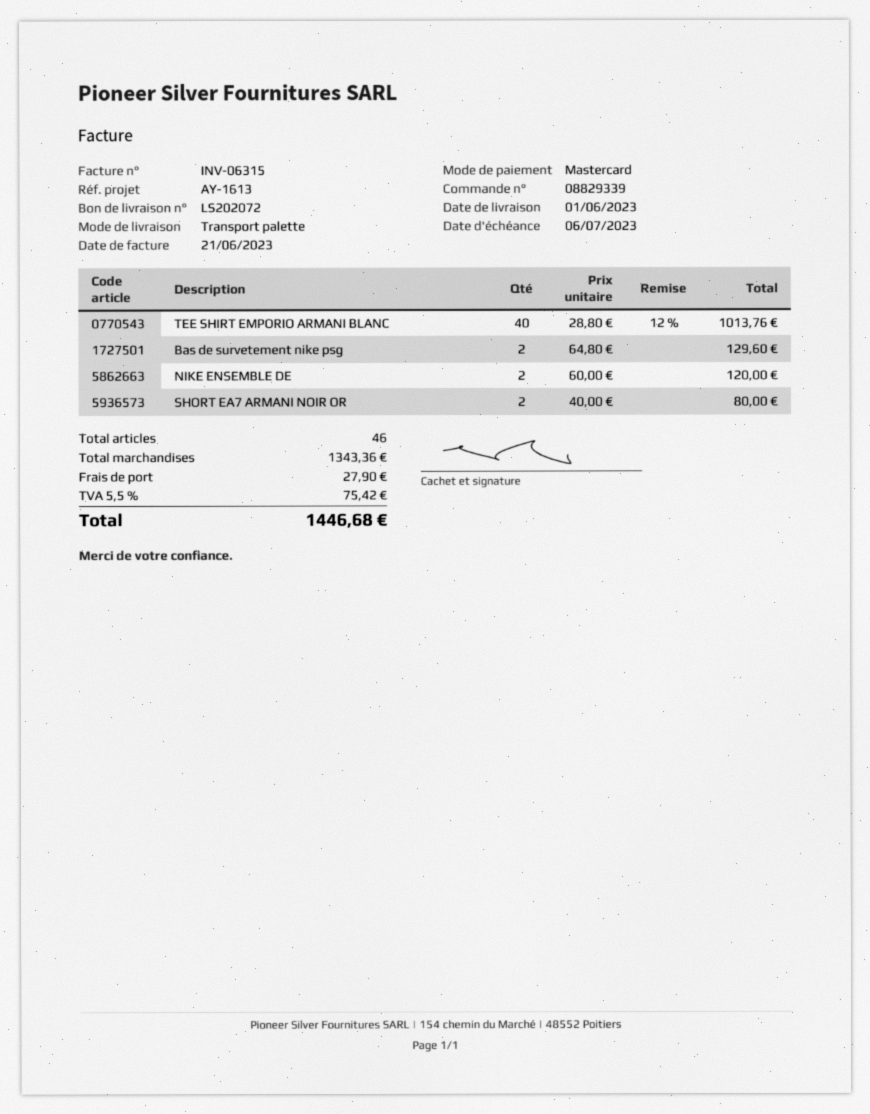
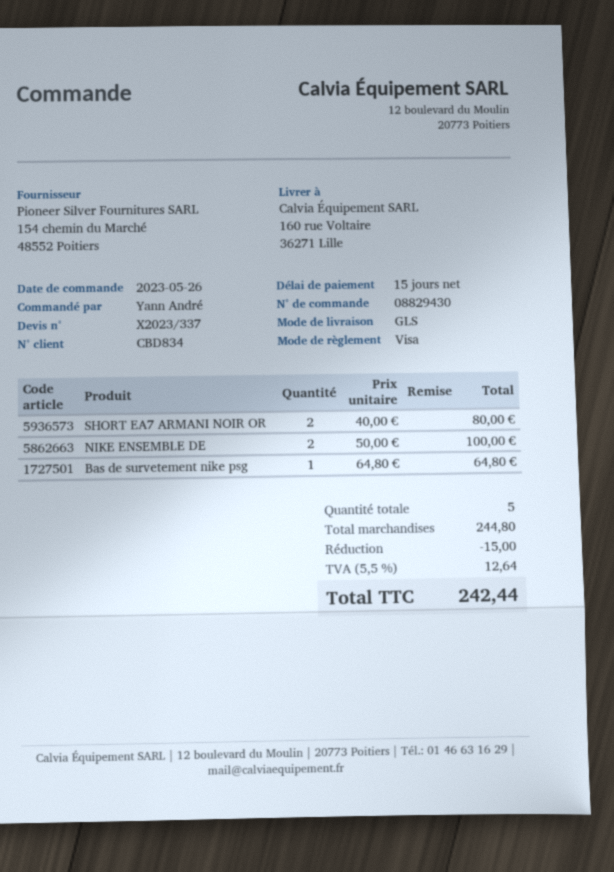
order number: 08829339 -> 08829430
payment method: Mastercard -> Visa
shipping method: pallet freight -> GLS
TEE SHIRT EMPORIO ARMANI BLANC: 40 x 28.80 - 12% = 1013.76 -> none
Bas de survetement nike psg: 2 x 64.80 = 129.60 -> 1 x 64.80 = 64.80
NIKE ENSEMBLE DE: 2 x 60.00 = 120.00 -> 2 x 50.00 = 100.00
total quantity: 46 -> 5
subtotal: 1343.36 -> 244.80
discount: none -> 15.00
shipping: 27.90 -> none
tax: 5.5% = 75.42 -> 5.5% = 12.64
total: 1446.68 -> 242.44

